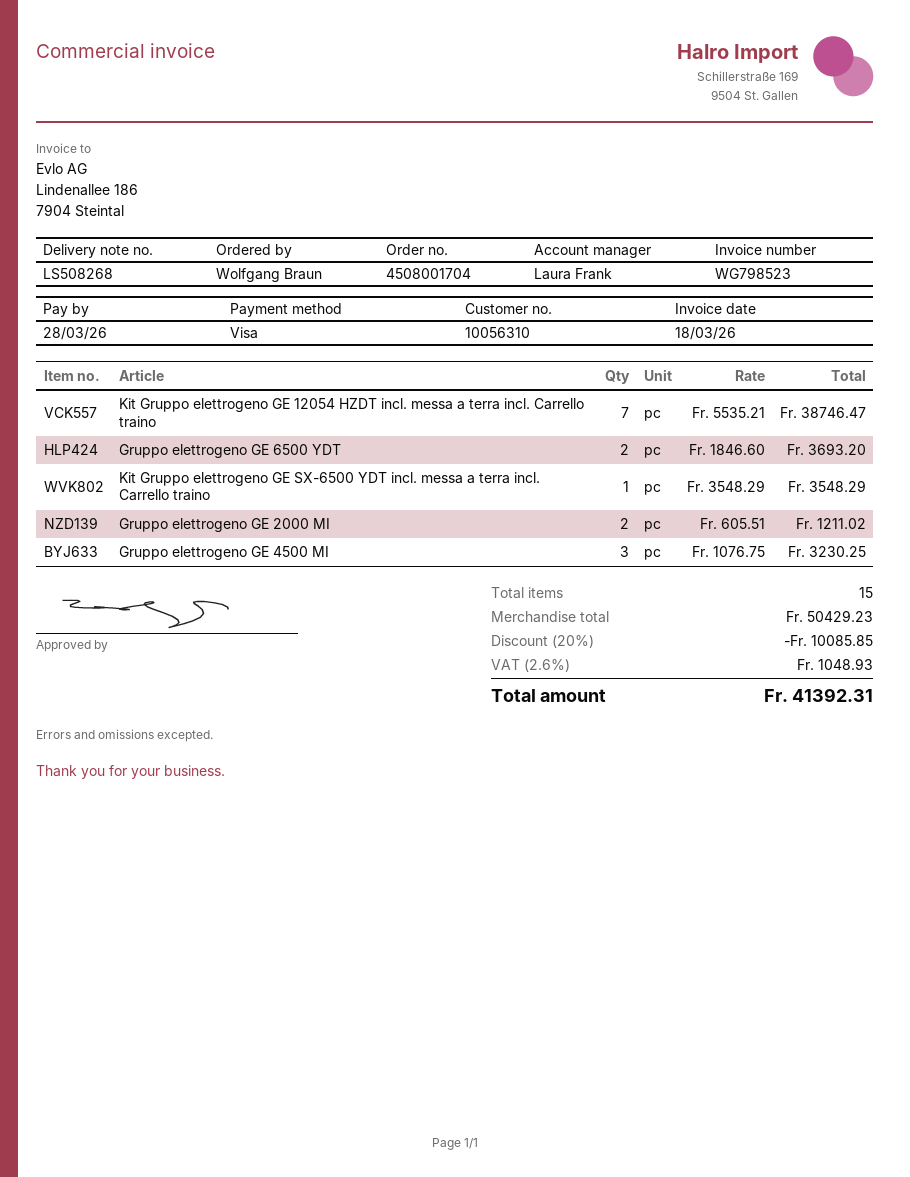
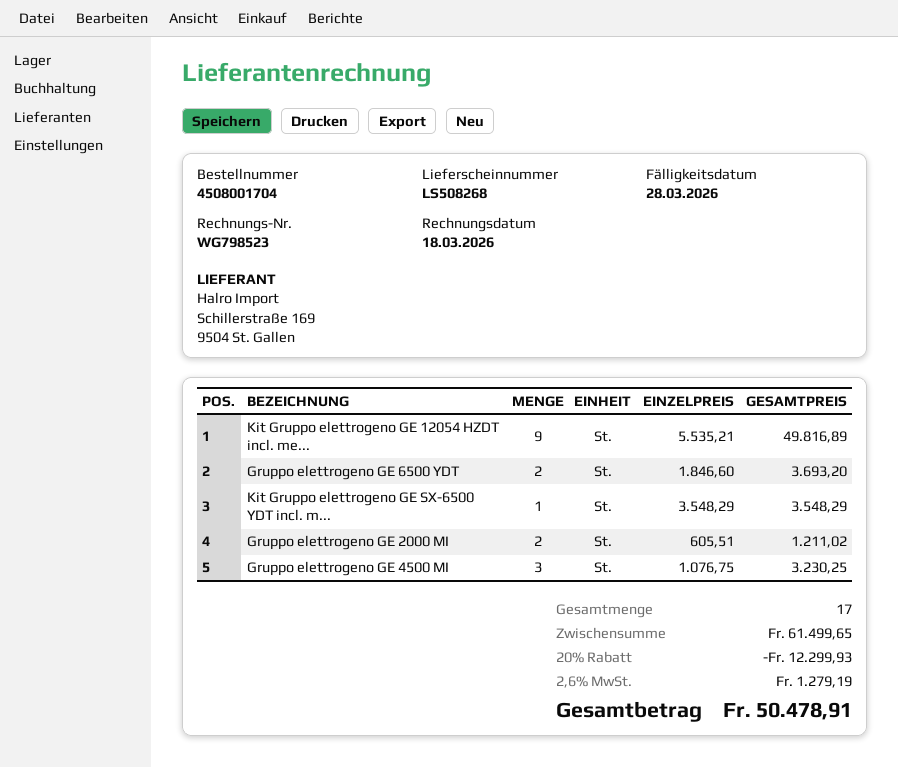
Kit Gruppo elettrogeno GE 12054 HZDT incl. messa a terra incl. Carrello traino: 7 x 5535.21 = 38746.47 -> 9 x 5535.21 = 49816.89
total quantity: 15 -> 17
subtotal: 50429.23 -> 61499.65
discount: 20% = 10085.85 -> 20% = 12299.93
tax: 2.6% = 1048.93 -> 2.6% = 1279.19
total: 41392.31 -> 50478.91

